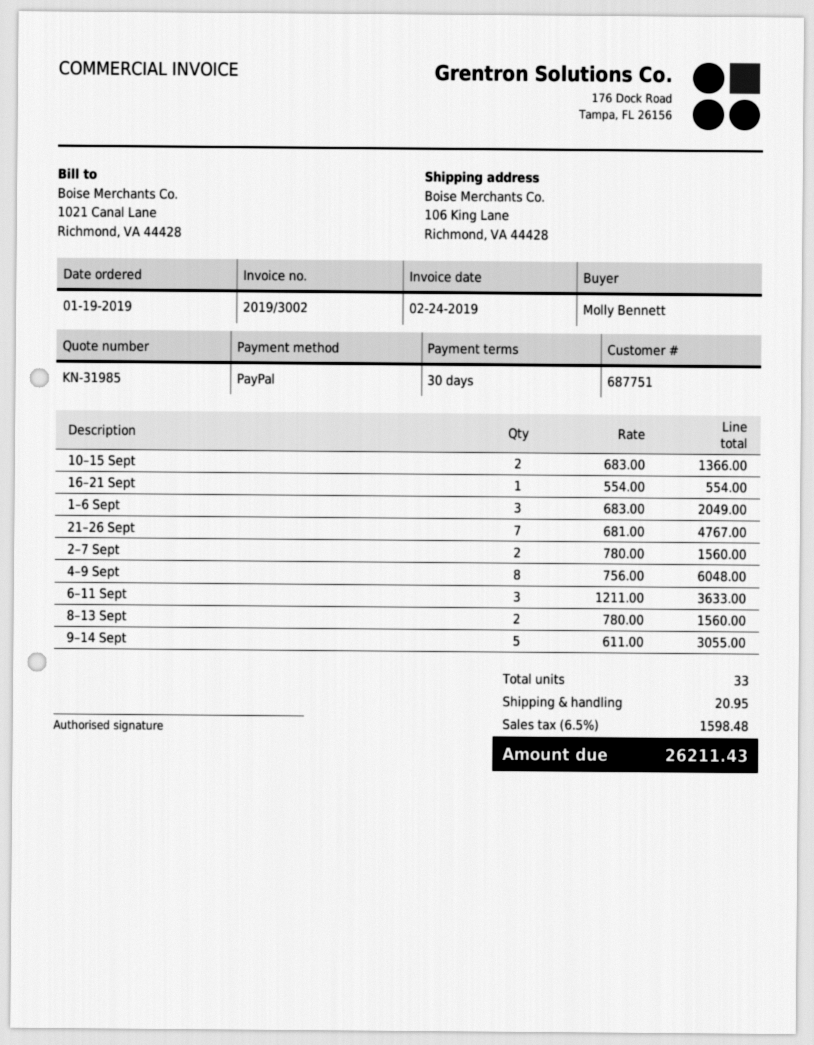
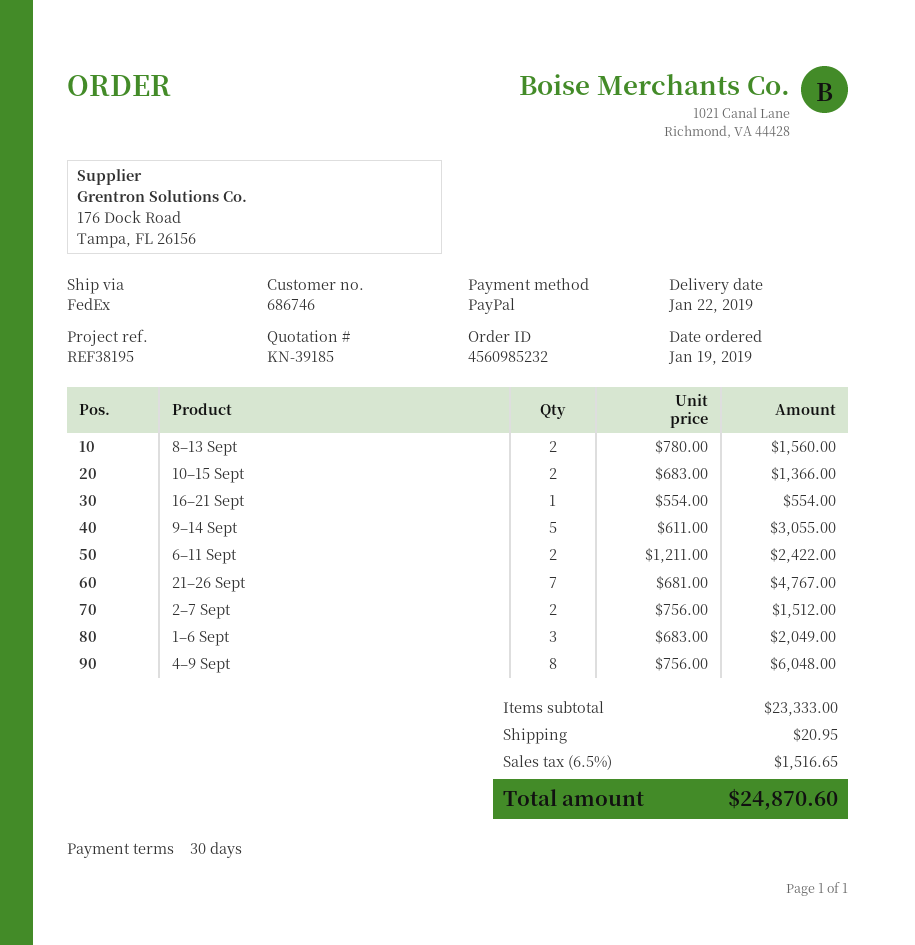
quote number: KN-31985 -> KN-39185
customer number: 687751 -> 686746
2–7 Sept: 2 x 780.00 = 1560.00 -> 2 x 756.00 = 1512.00
6–11 Sept: 3 x 1211.00 = 3633.00 -> 2 x 1211.00 = 2422.00
tax: 6.5% = 1598.48 -> 6.5% = 1516.65
total: 26211.43 -> 24870.60

